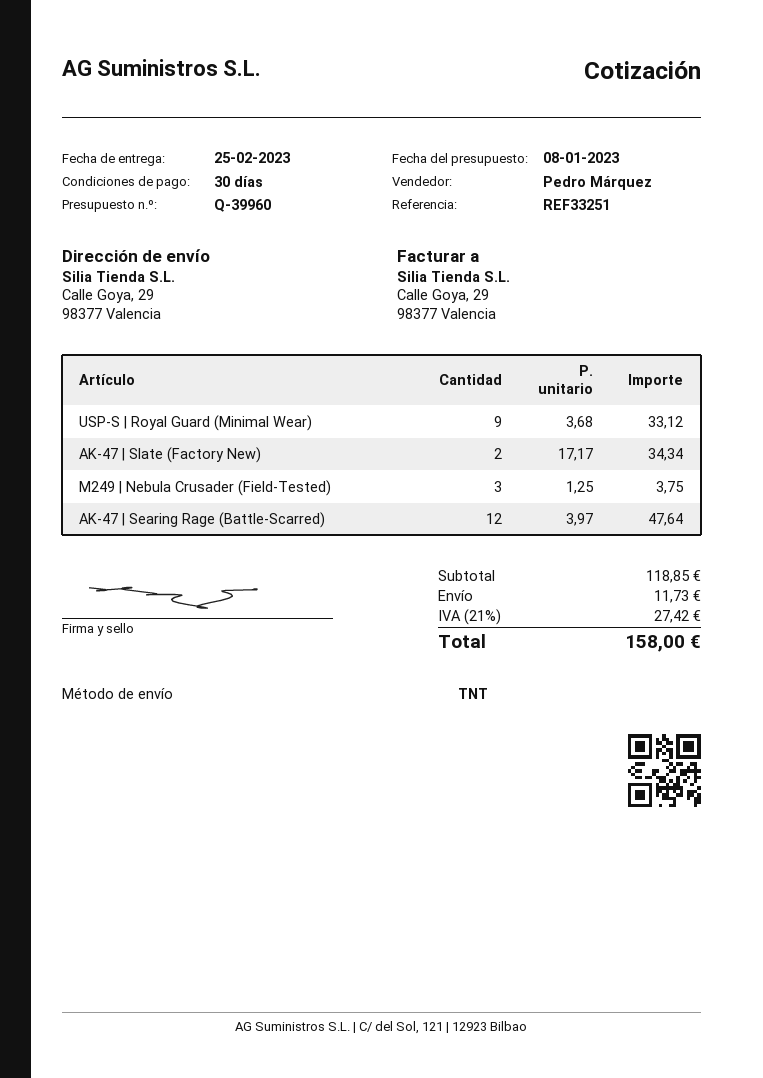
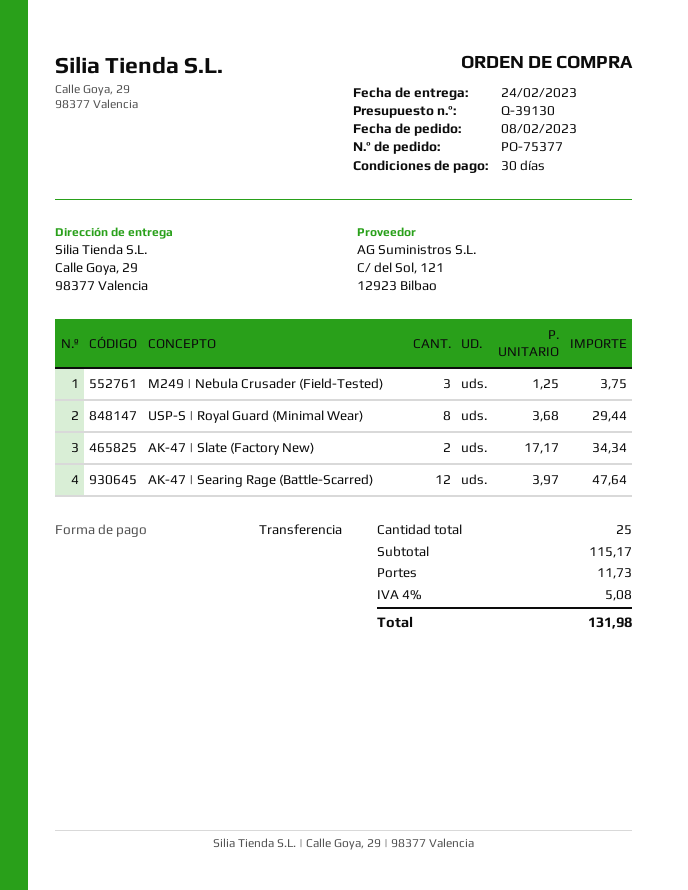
quote number: Q-39960 -> Q-39130
delivery date: 2023-02-25 -> 2023-02-24
USP-S | Royal Guard (Minimal Wear): 9 x 3.68 = 33.12 -> 8 x 3.68 = 29.44
subtotal: 118.85 -> 115.17
tax: 21% = 27.42 -> 4% = 5.08
total: 158.00 -> 131.98

